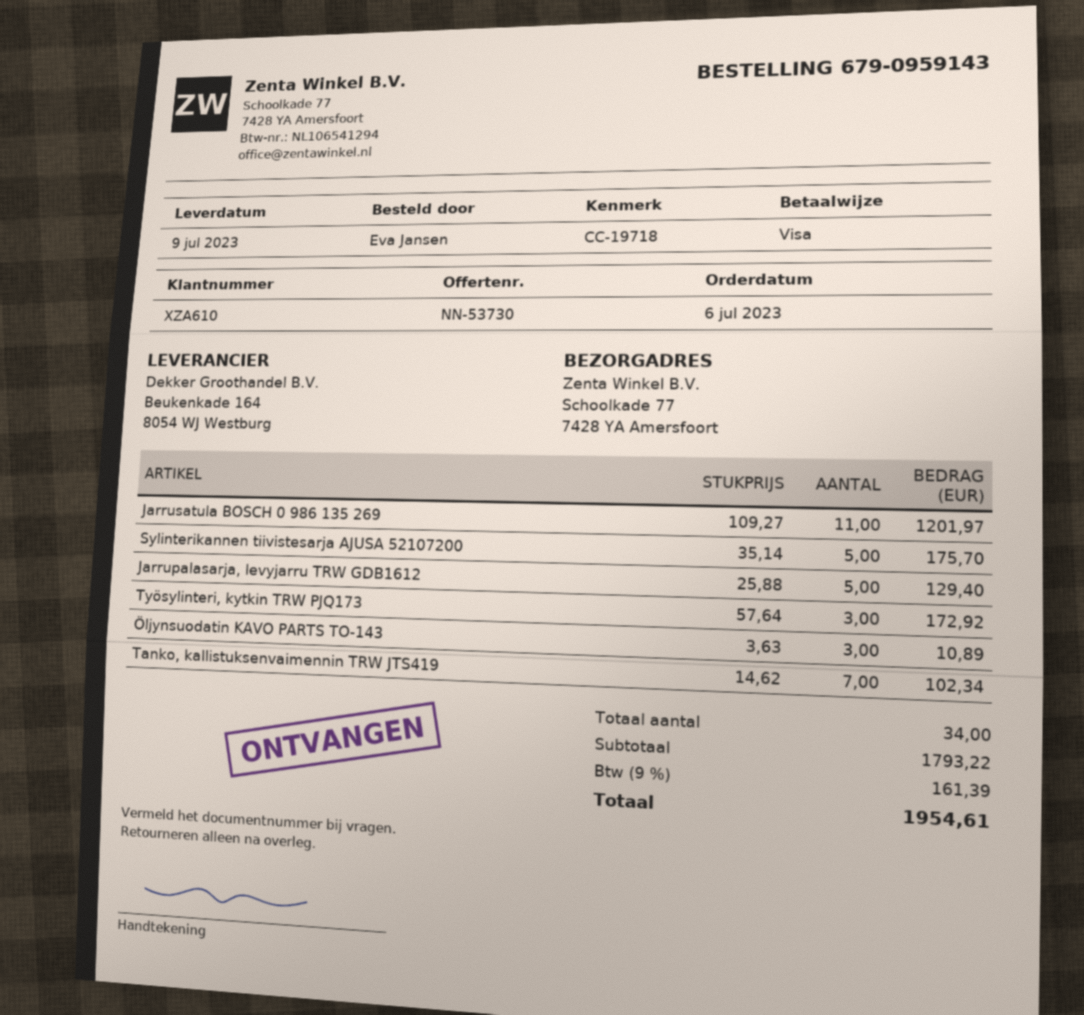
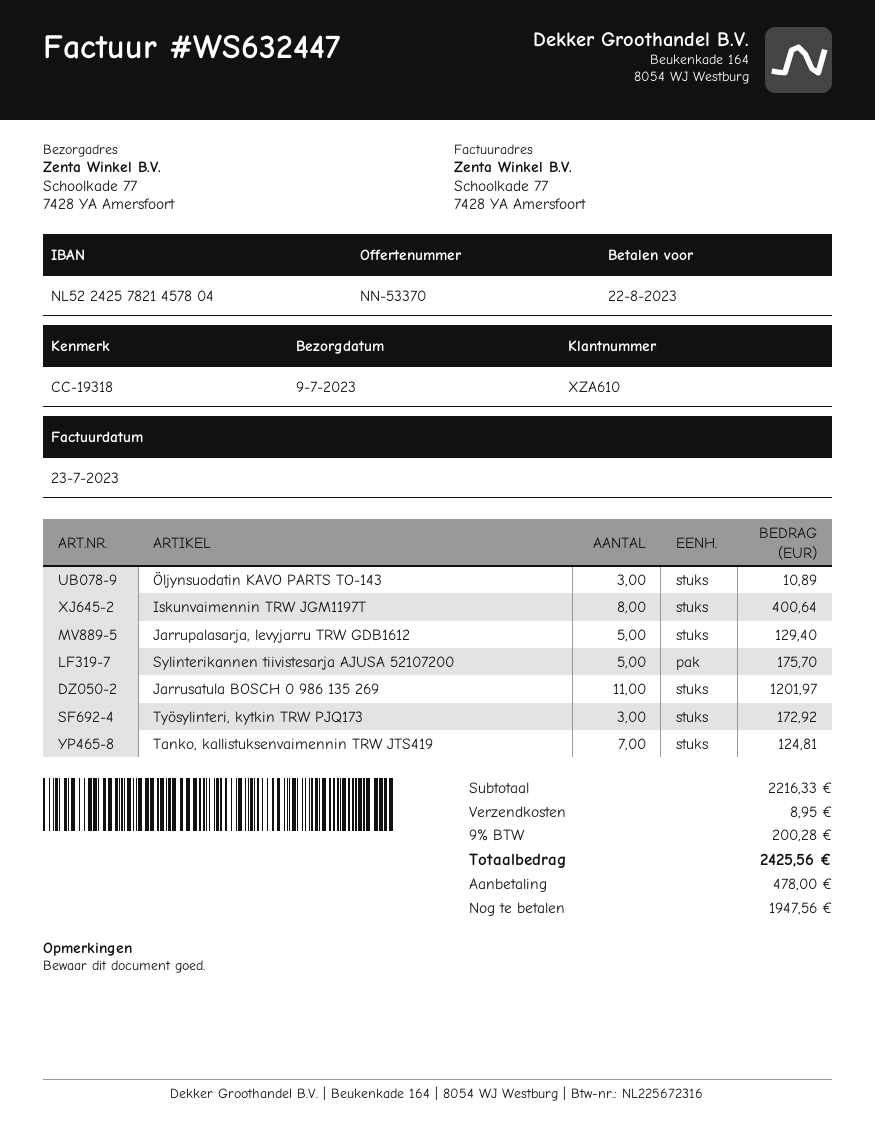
quote number: NN-53730 -> NN-53370
reference: CC-19718 -> CC-19318
Tanko, kallistuksenvaimennin TRW JTS419: 7 for 102.34 -> 7 for 124.81
Iskunvaimennin TRW JGM1197T: none -> 8 for 400.64
subtotal: 1793.22 -> 2216.33
shipping: none -> 8.95
tax: 9% = 161.39 -> 9% = 200.28
total: 1954.61 -> 2425.56

